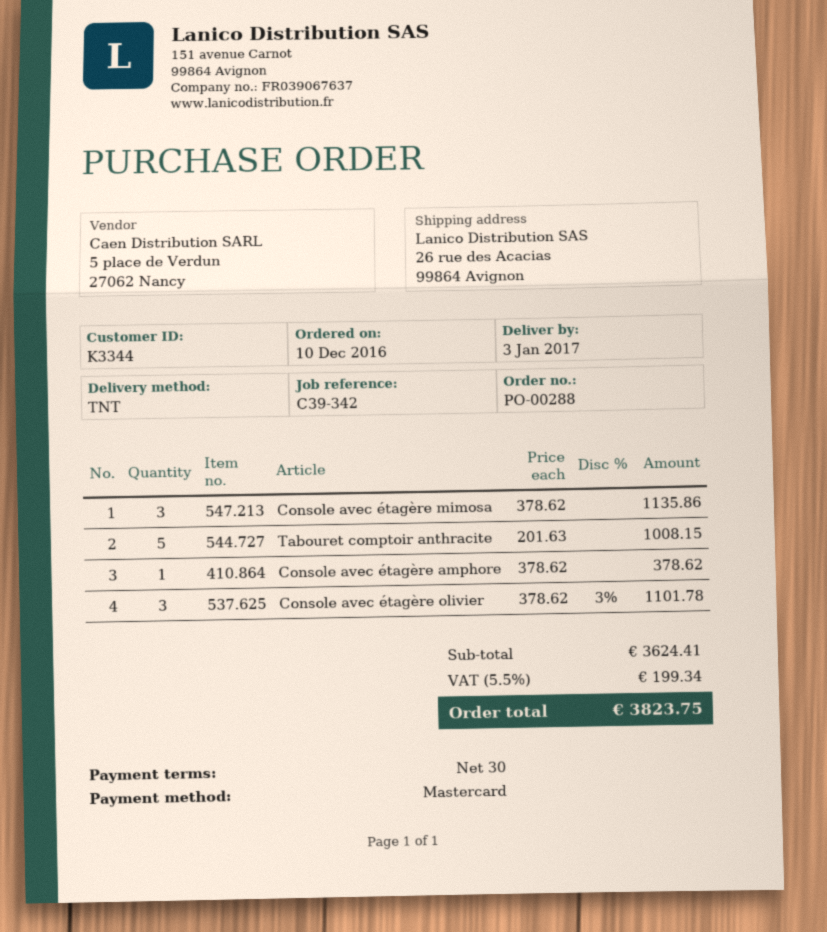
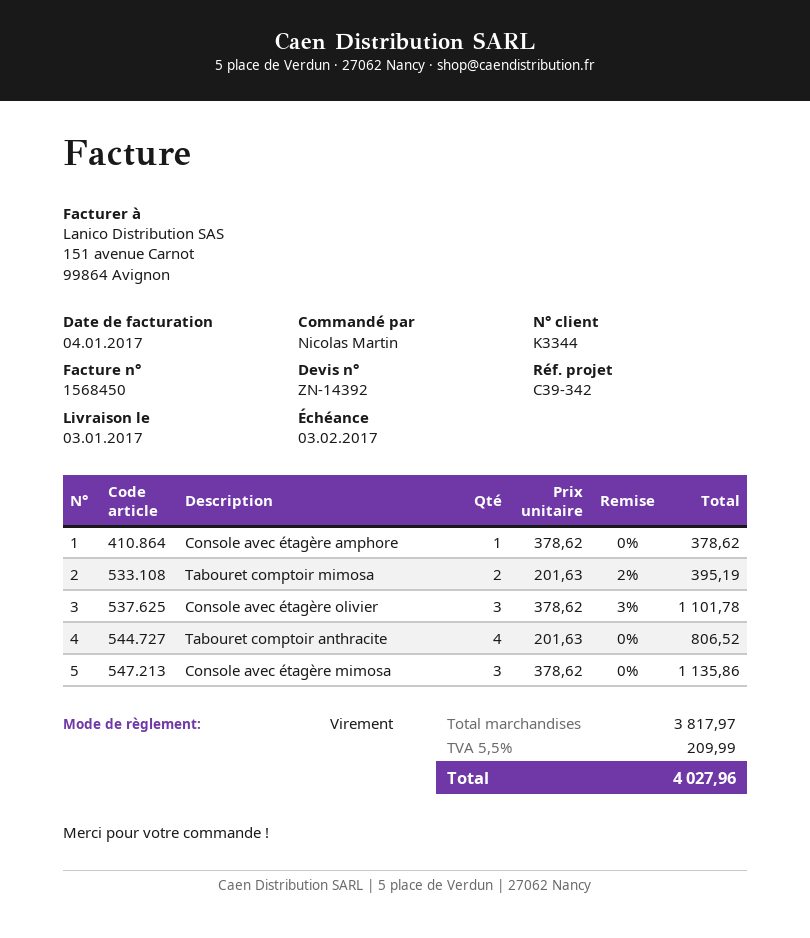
payment method: Mastercard -> bank transfer
Tabouret comptoir anthracite: 5 x 201.63 = 1008.15 -> 4 x 201.63 = 806.52
Tabouret comptoir mimosa: none -> 2 x 201.63 - 2% = 395.19
subtotal: 3624.41 -> 3817.97
tax: 5.5% = 199.34 -> 5.5% = 209.99
total: 3823.75 -> 4027.96

